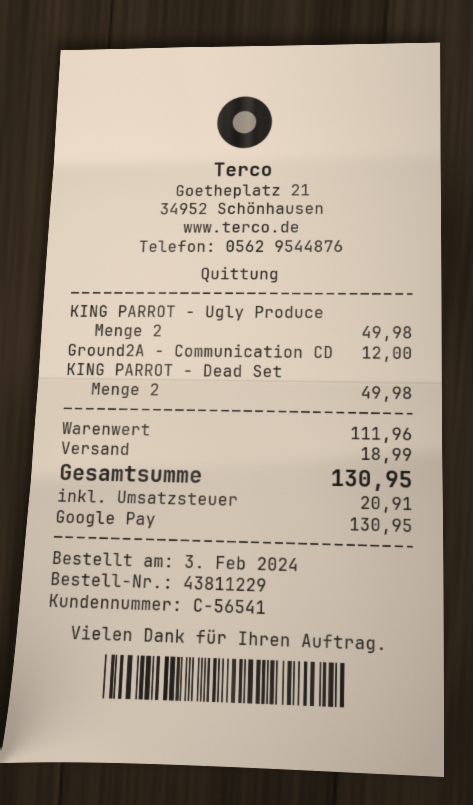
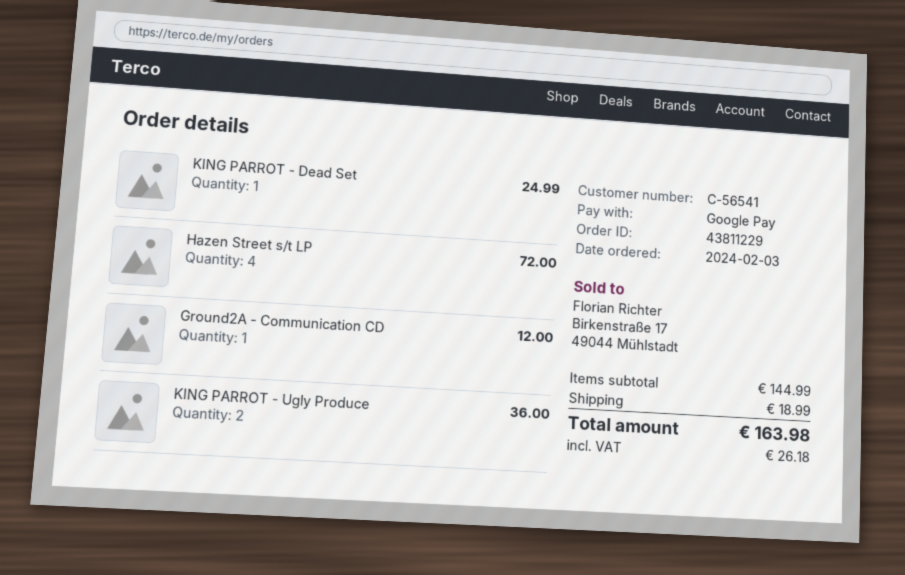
KING PARROT - Ugly Produce: 2 for 49.98 -> 2 for 36.00
KING PARROT - Dead Set: 2 for 49.98 -> 1 for 24.99
Hazen Street s/t LP: none -> 4 for 72.00
subtotal: 111.96 -> 144.99
tax: 20.91 -> 26.18
total: 130.95 -> 163.98

